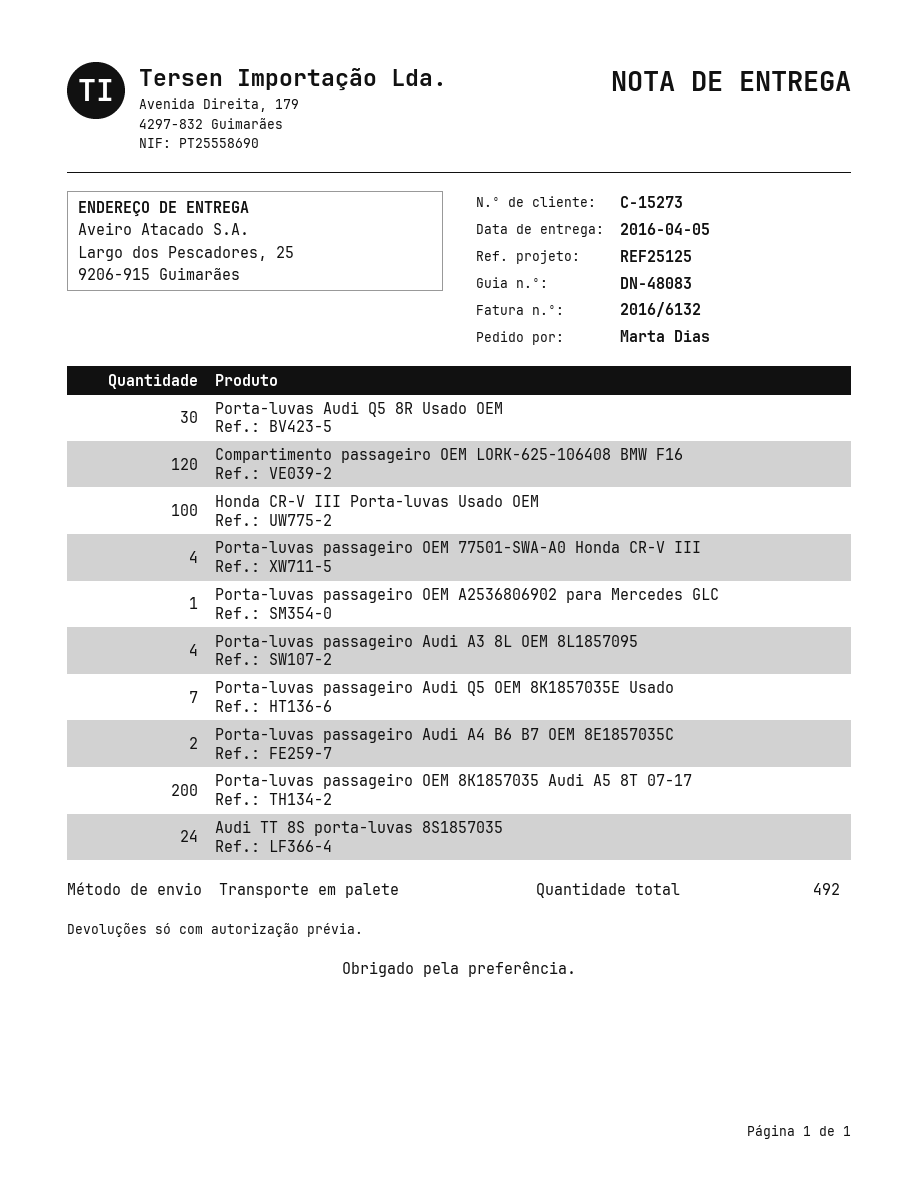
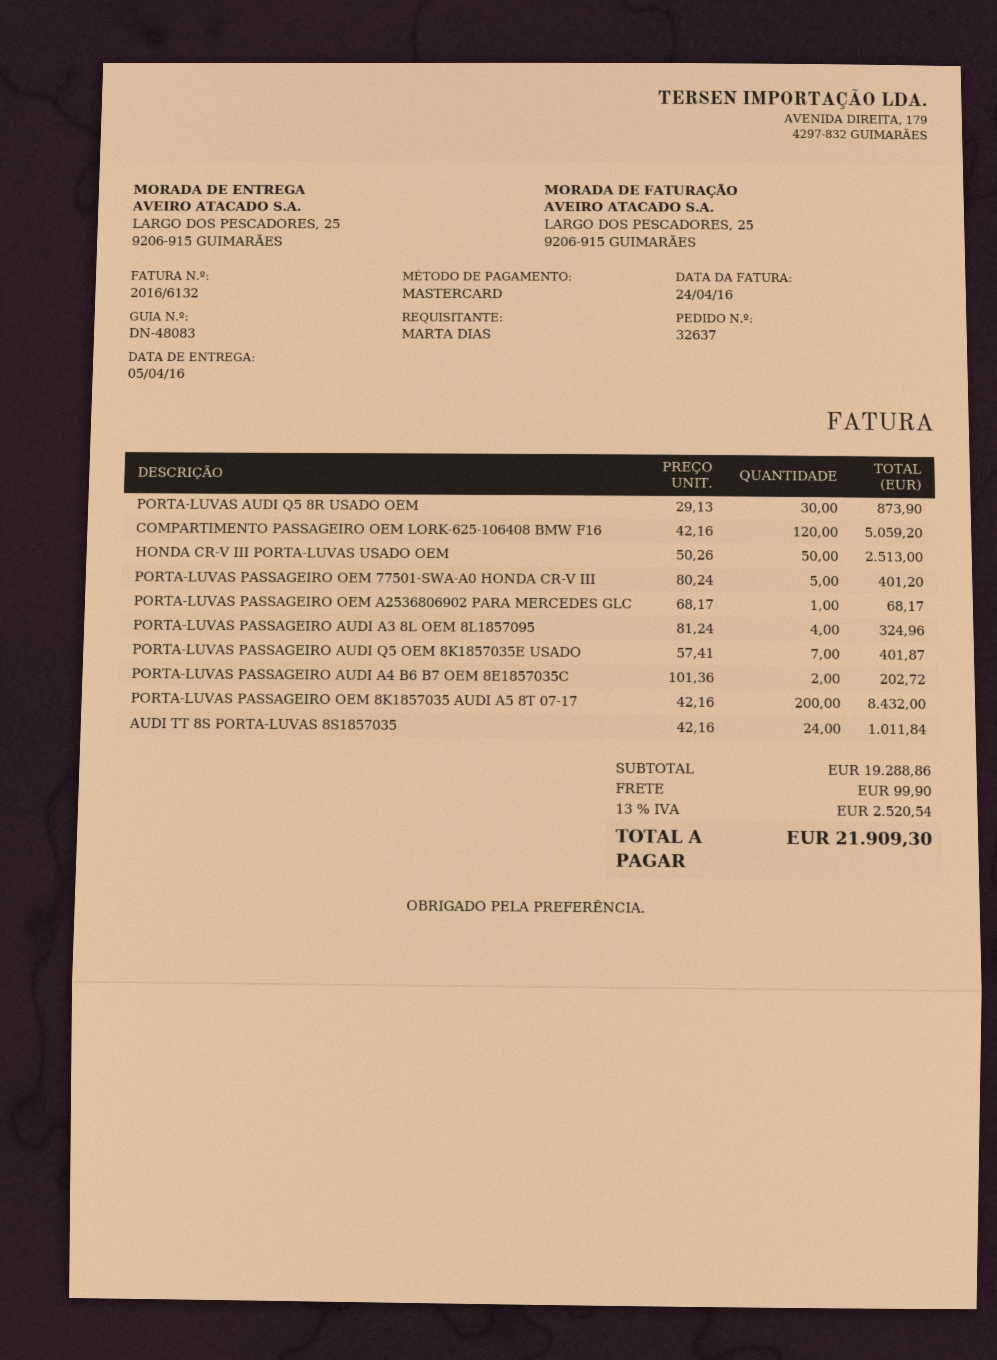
Honda CR-V III Porta-luvas Usado OEM: 100 -> 50
Porta-luvas passageiro OEM 77501-SWA-A0 Honda CR-V III: 4 -> 5

